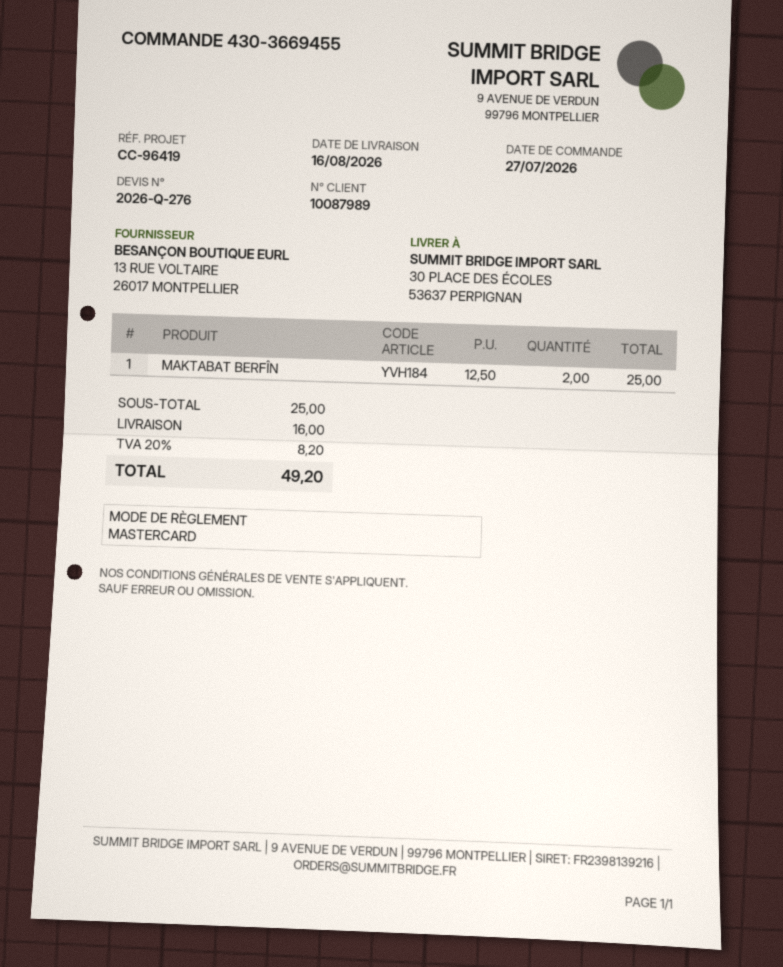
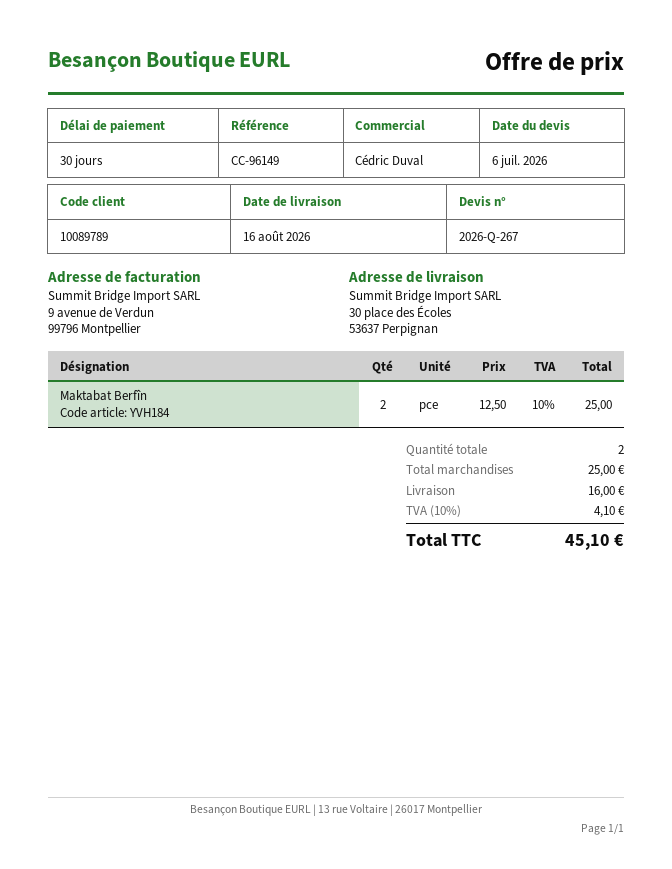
quote number: 2026-Q-276 -> 2026-Q-267
customer number: 10087989 -> 10089789
reference: CC-96419 -> CC-96149
tax: 20% = 8.20 -> 10% = 4.10
total: 49.20 -> 45.10

